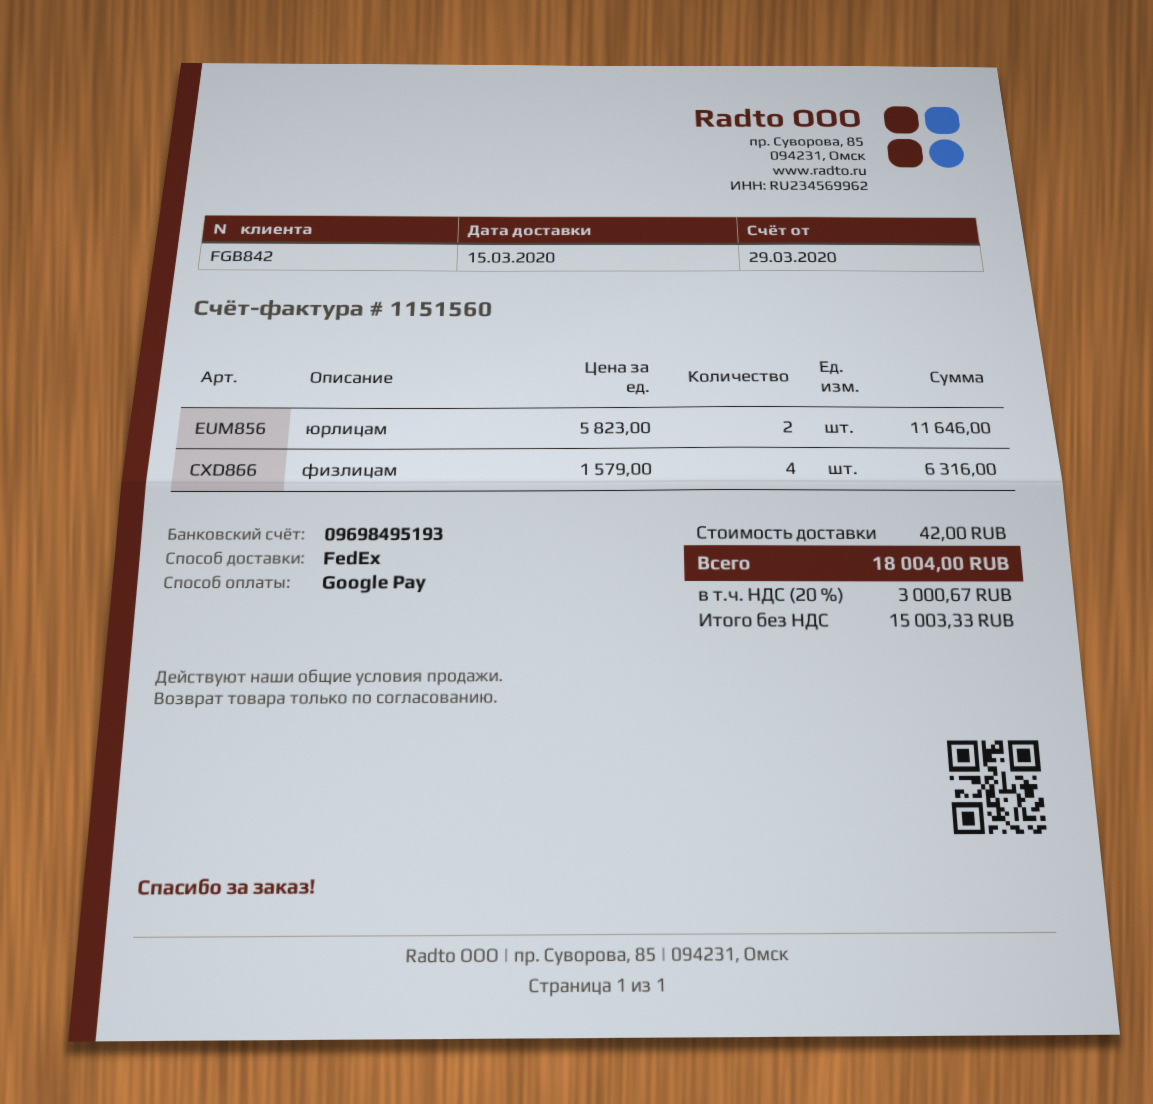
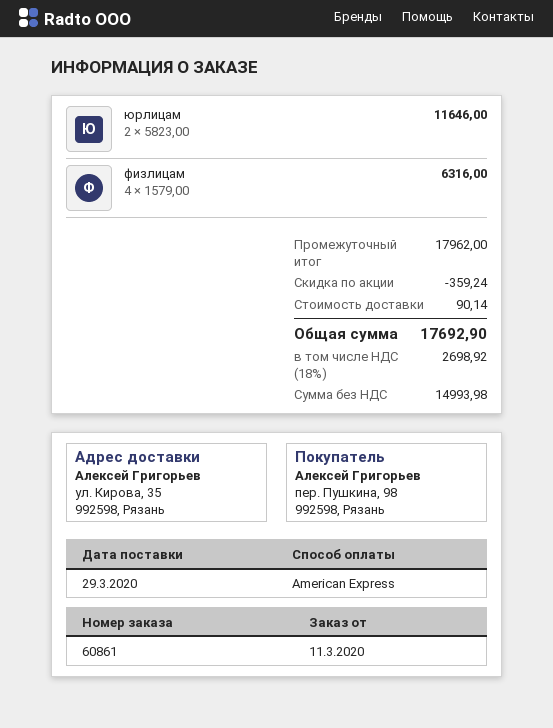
delivery date: 2020-03-15 -> 2020-03-29
payment method: Google Pay -> American Express
discount: none -> 359.24
shipping: 42.00 -> 90.14
net: 15003.33 -> 14993.98
tax: 20% = 3000.67 -> 18% = 2698.92
total: 18004.00 -> 17692.90

